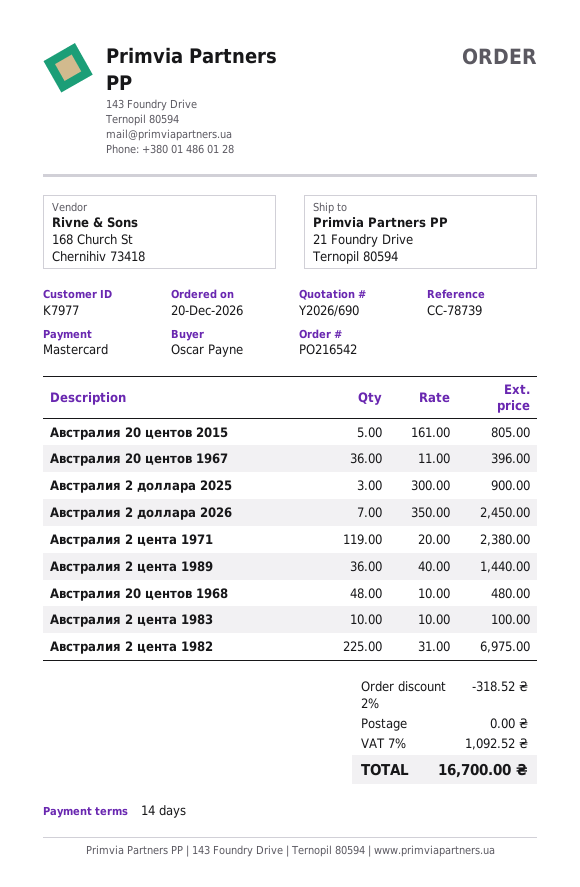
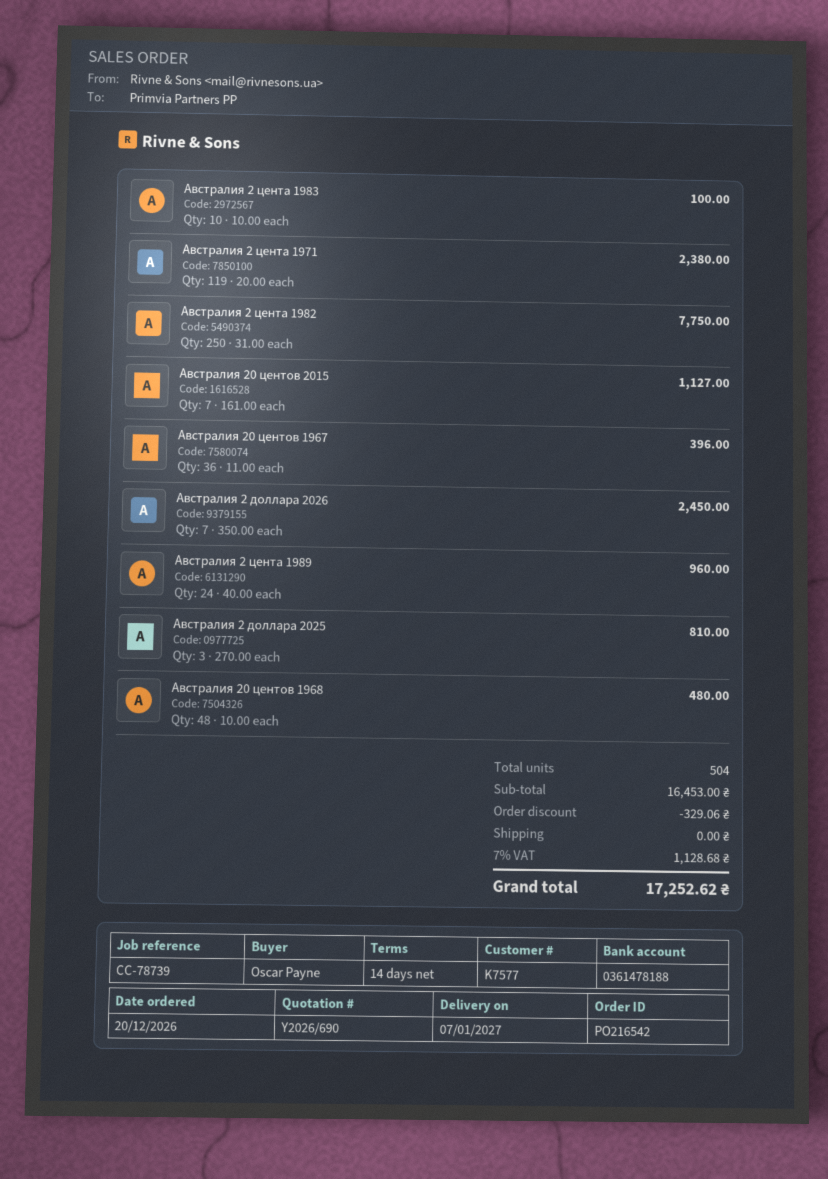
customer number: K7977 -> K7577
Австралия 20 центов 2015: 5 x 161.00 = 805.00 -> 7 x 161.00 = 1127.00
Австралия 2 доллара 2025: 3 x 300.00 = 900.00 -> 3 x 270.00 = 810.00
Австралия 2 цента 1989: 36 x 40.00 = 1440.00 -> 24 x 40.00 = 960.00
Австралия 2 цента 1982: 225 x 31.00 = 6975.00 -> 250 x 31.00 = 7750.00
discount: 318.52 -> 329.06
tax: 7% = 1092.52 -> 7% = 1128.68
total: 16700.00 -> 17252.62

